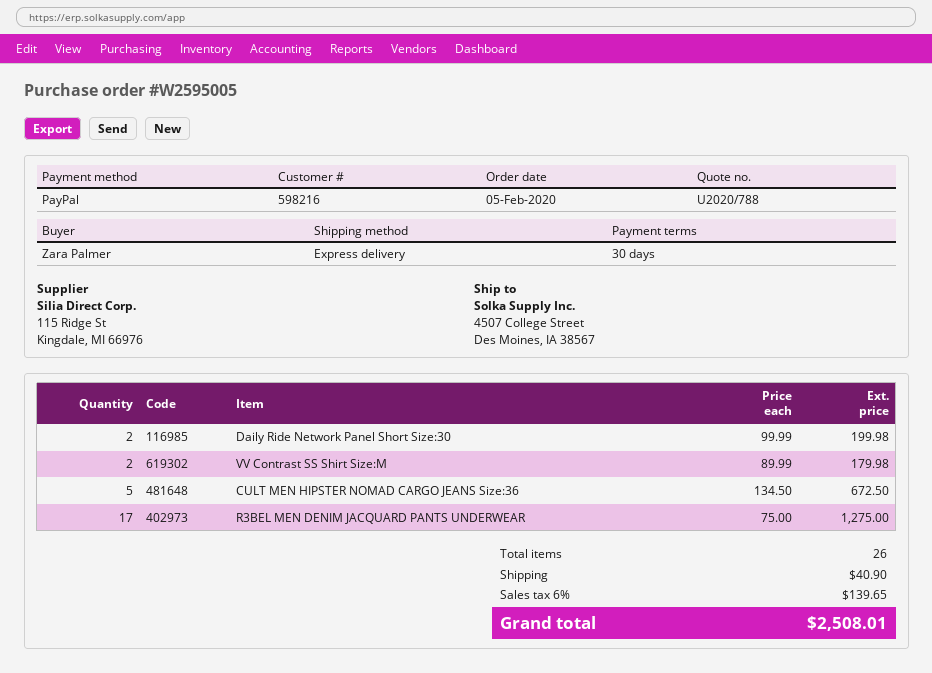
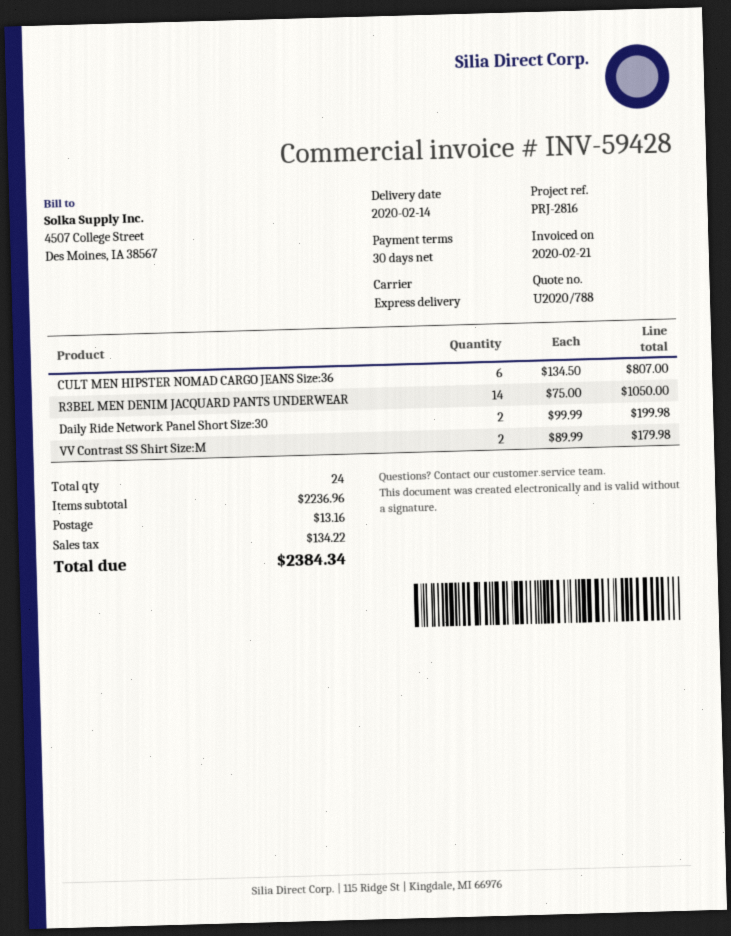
CULT MEN HIPSTER NOMAD CARGO JEANS Size:36: 5 x 134.50 = 672.50 -> 6 x 134.50 = 807.00
R3BEL MEN DENIM JACQUARD PANTS UNDERWEAR: 17 x 75.00 = 1275.00 -> 14 x 75.00 = 1050.00
total quantity: 26 -> 24
shipping: 40.90 -> 13.16
tax: 139.65 -> 134.22
total: 2508.01 -> 2384.34

